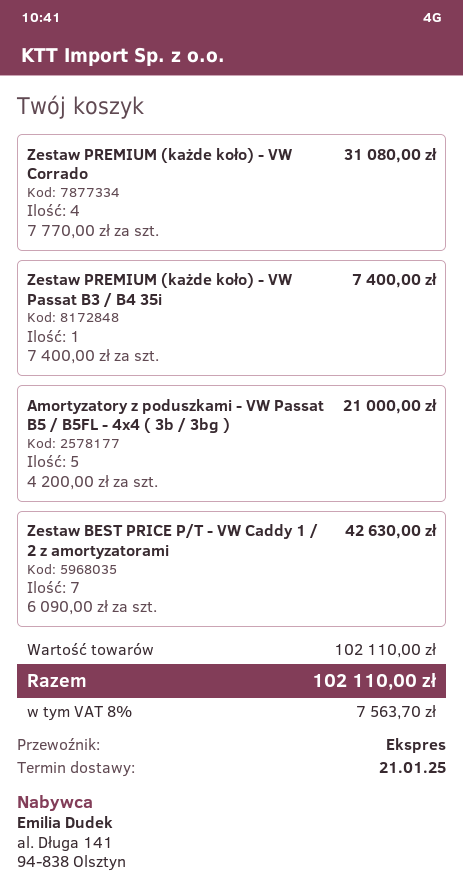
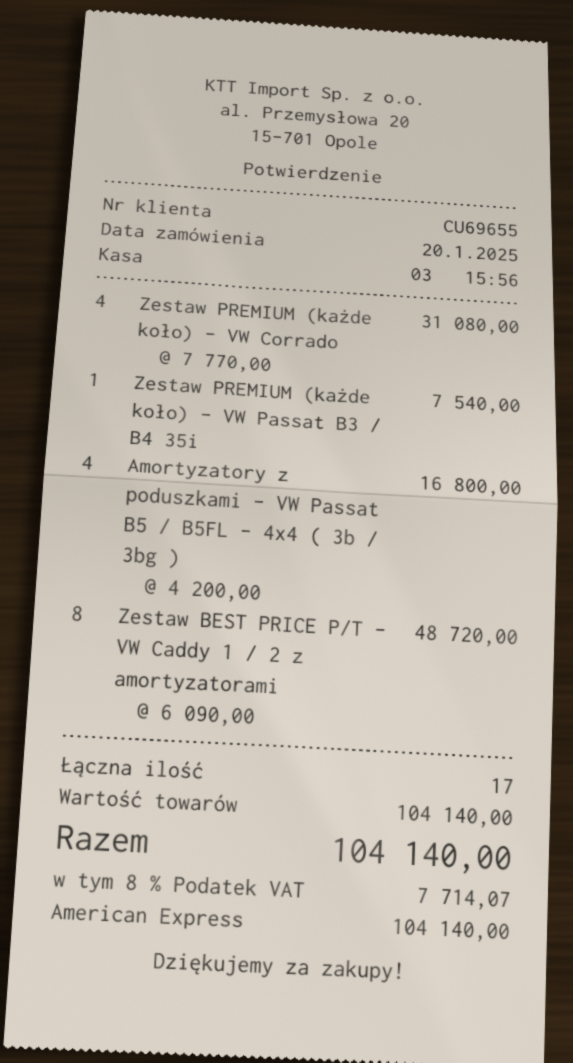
Zestaw PREMIUM (każde koło) - VW Passat B3 / B4 35i: 1 x 7400.00 = 7400.00 -> 1 x 7540.00 = 7540.00
Amortyzatory z poduszkami - VW Passat B5 / B5FL - 4x4 ( 3b / 3bg ): 5 x 4200.00 = 21000.00 -> 4 x 4200.00 = 16800.00
Zestaw BEST PRICE P/T - VW Caddy 1 / 2 z amortyzatorami: 7 x 6090.00 = 42630.00 -> 8 x 6090.00 = 48720.00
subtotal: 102110.00 -> 104140.00
tax: 8% = 7563.70 -> 8% = 7714.07
total: 102110.00 -> 104140.00

